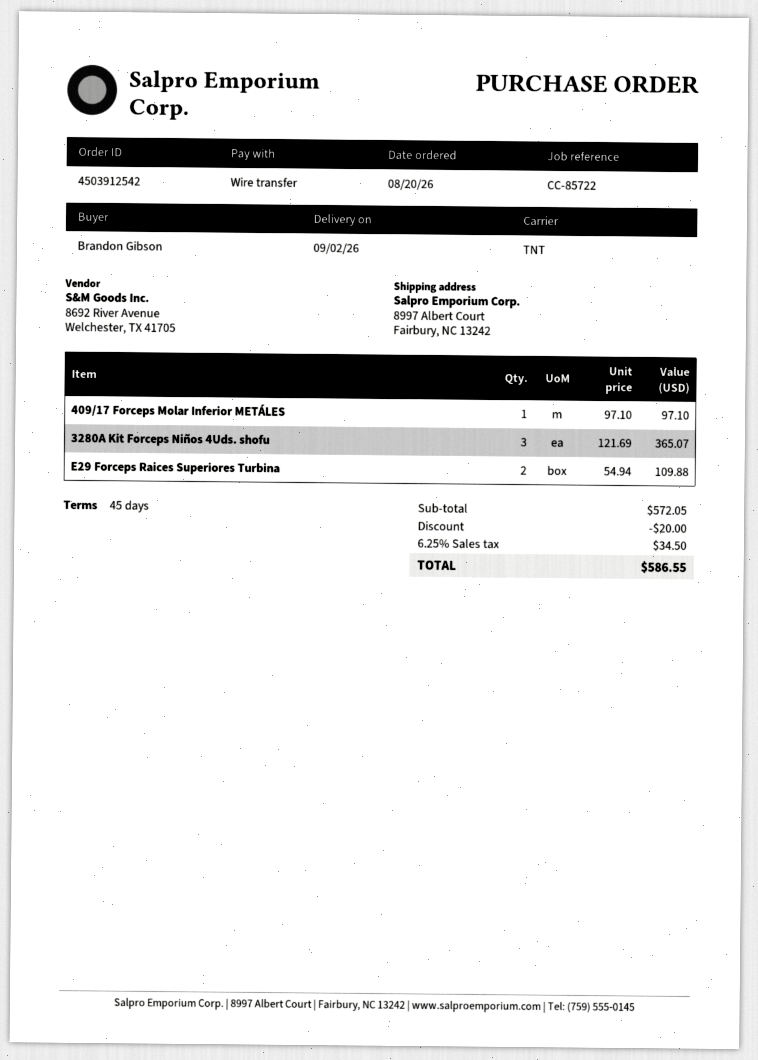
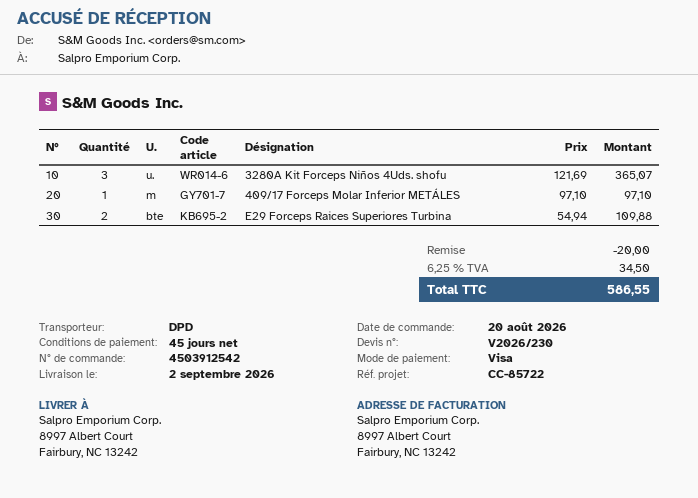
payment method: bank transfer -> Visa
shipping method: TNT -> DPD

